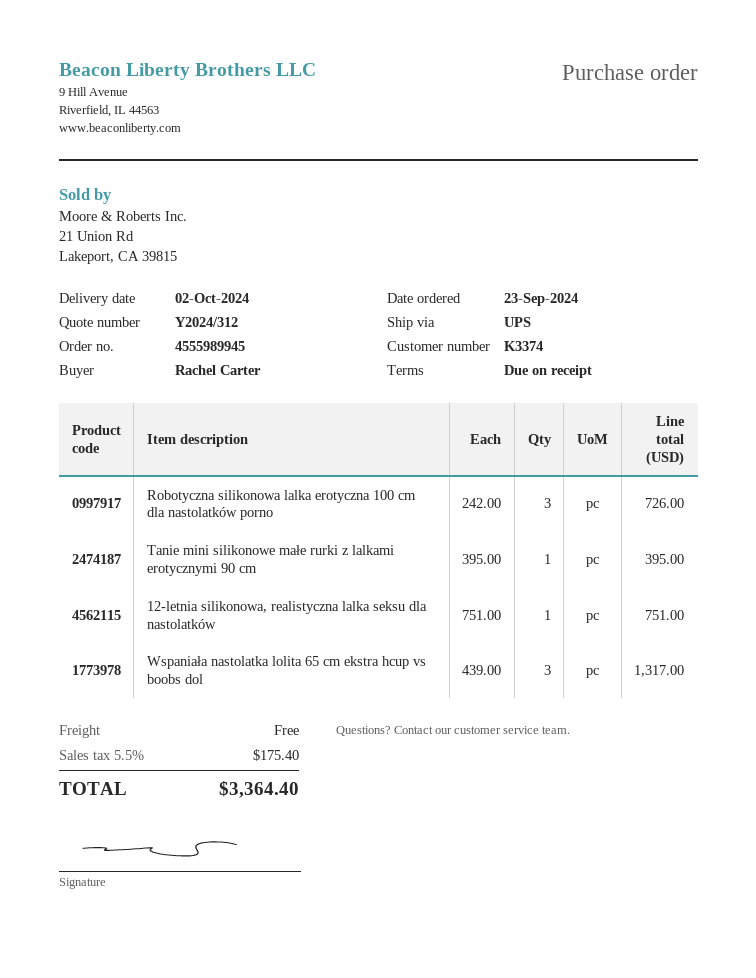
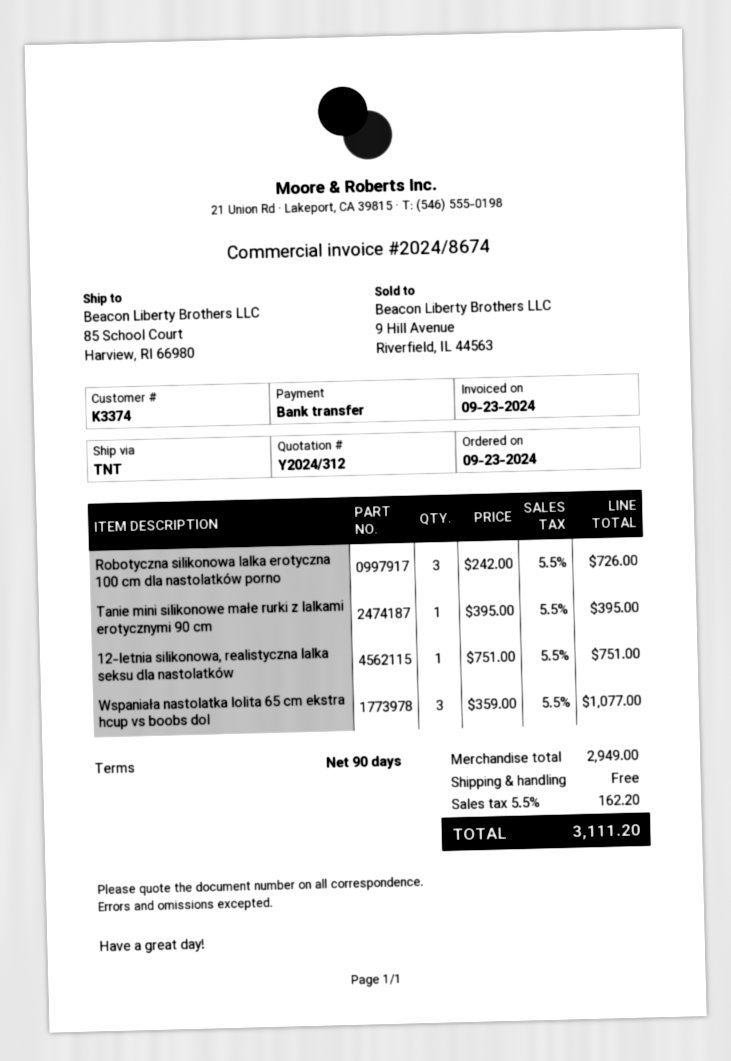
payment terms: on receipt -> 90 days
shipping method: UPS -> TNT
Wspaniała nastolatka lolita 65 cm ekstra hcup vs boobs dol: 3 x 439.00 = 1317.00 -> 3 x 359.00 = 1077.00
tax: 5.5% = 175.40 -> 5.5% = 162.20
total: 3364.40 -> 3111.20

